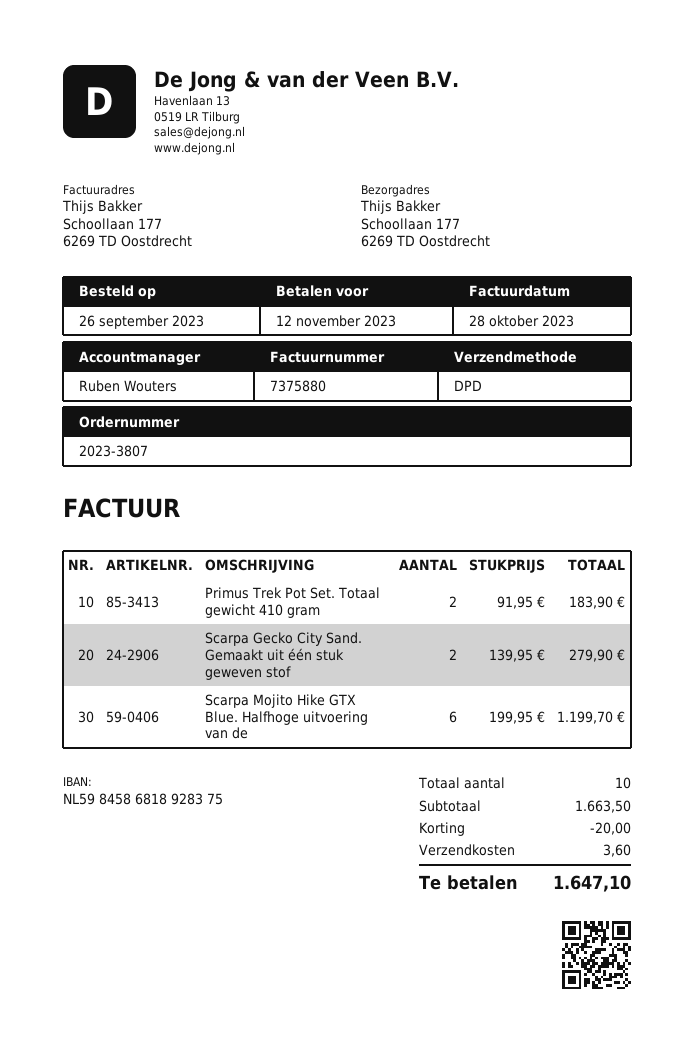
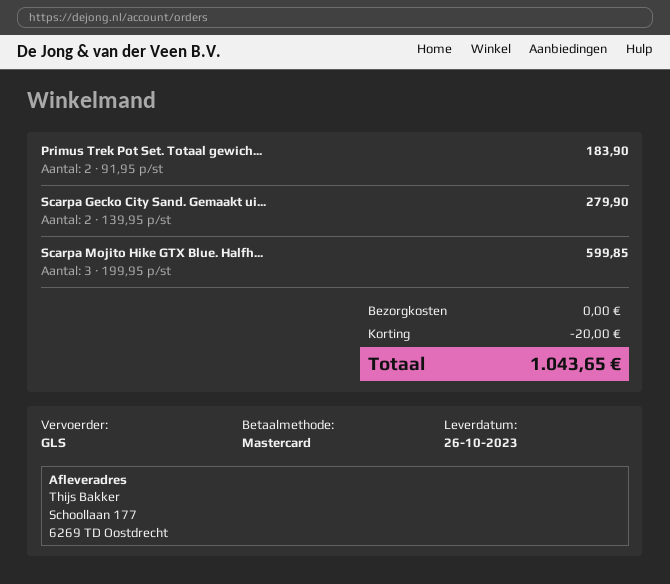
shipping method: DPD -> GLS
Scarpa Mojito Hike GTX Blue. Halfhoge uitvoering van de: 6 x 199.95 = 1199.70 -> 3 x 199.95 = 599.85
shipping: 3.60 -> 0.00
total: 1647.10 -> 1043.65

